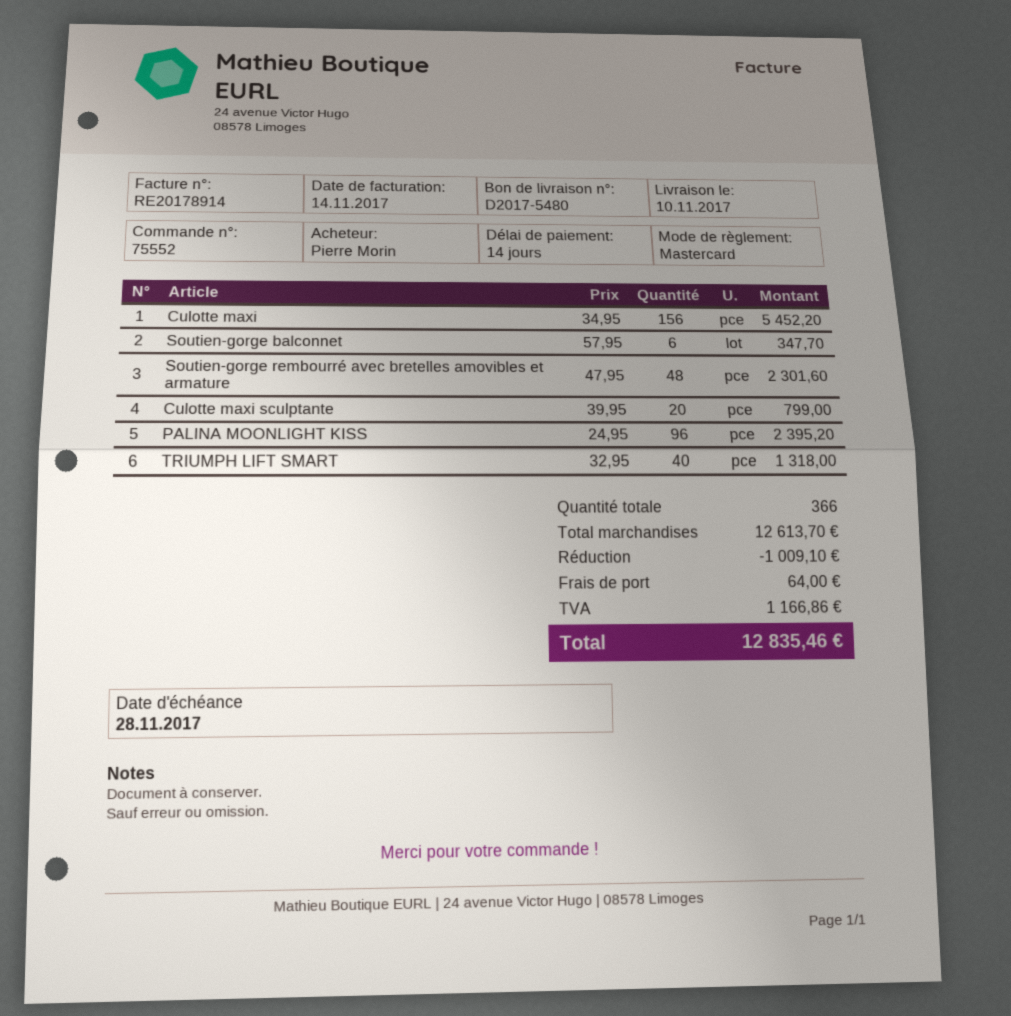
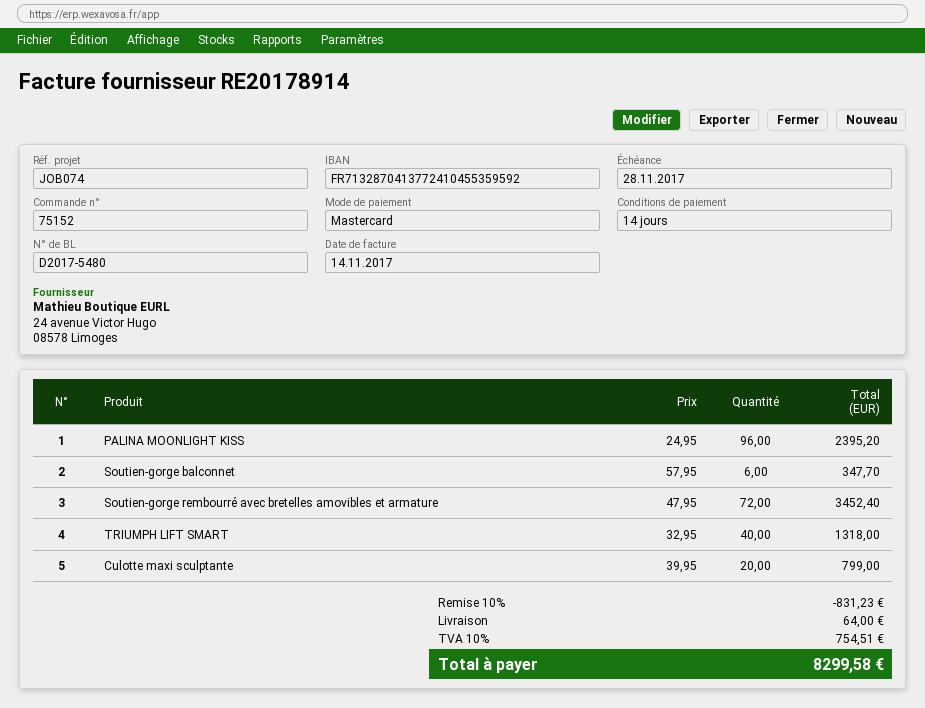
order number: 75552 -> 75152
Culotte maxi: 156 x 34.95 = 5452.20 -> none
Soutien-gorge rembourré avec bretelles amovibles et armature: 48 x 47.95 = 2301.60 -> 72 x 47.95 = 3452.40
discount: 1009.10 -> 831.23
tax: 1166.86 -> 754.51
total: 12835.46 -> 8299.58

